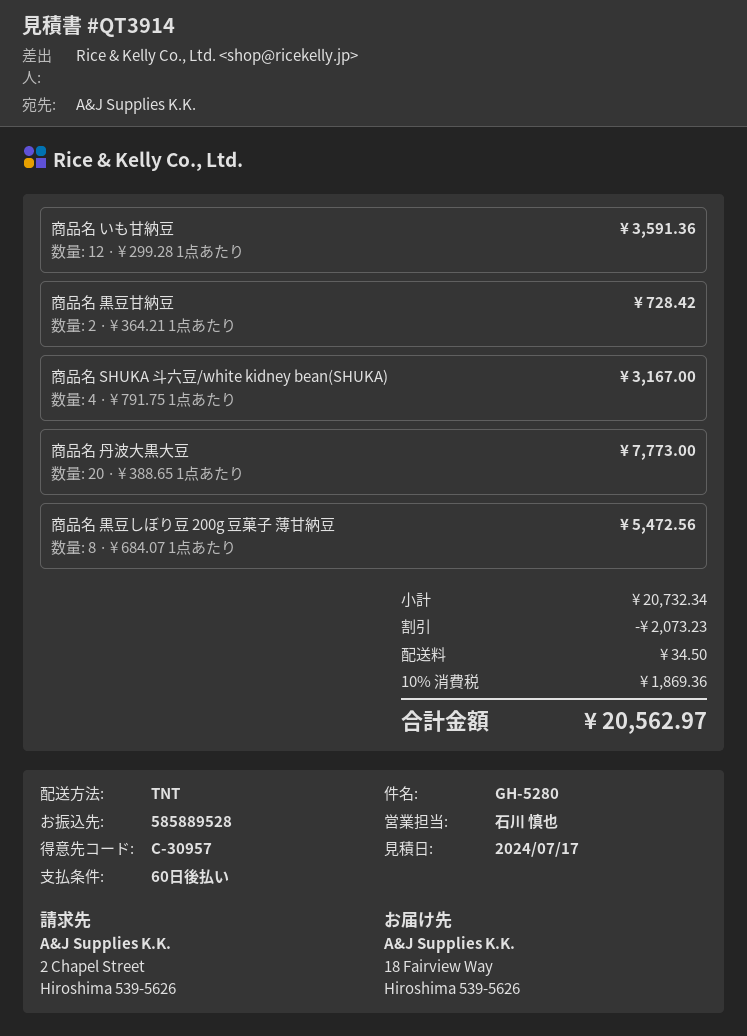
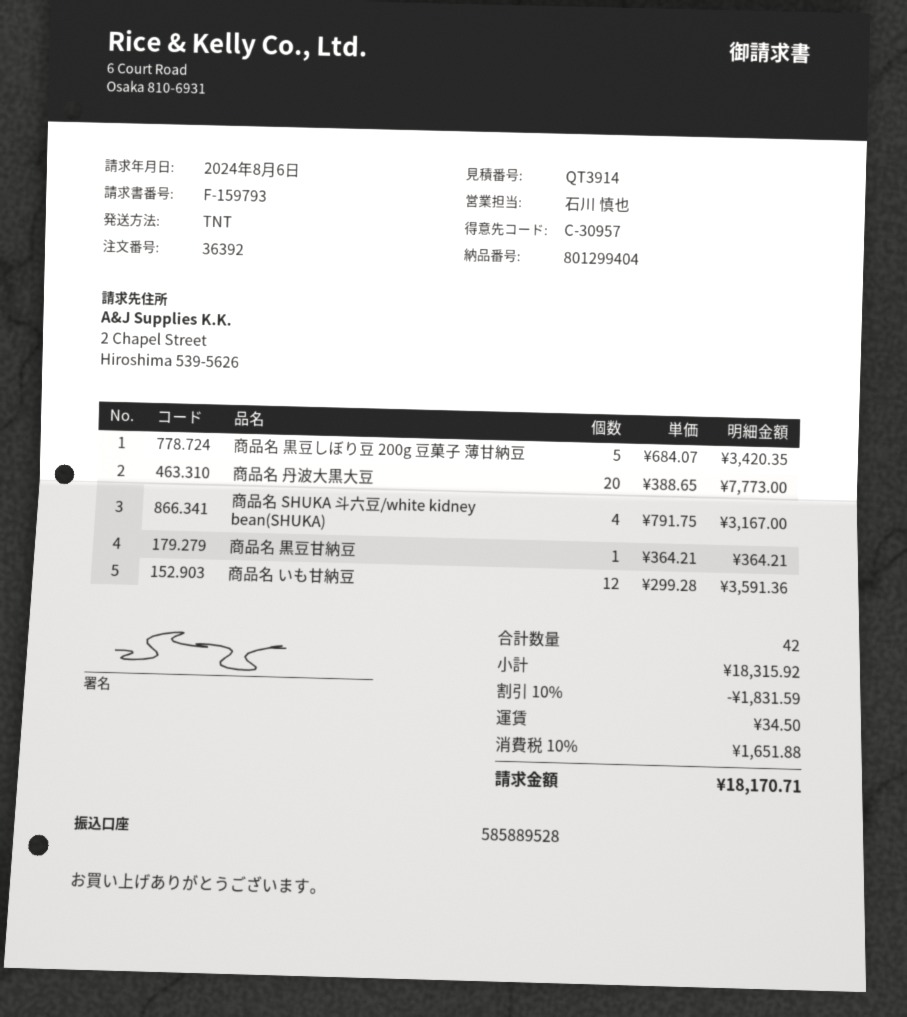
商品名 黒豆甘納豆: 2 x 364.21 = 728.42 -> 1 x 364.21 = 364.21
商品名 黒豆しぼり豆 200g 豆菓子 薄甘納豆: 8 x 684.07 = 5472.56 -> 5 x 684.07 = 3420.35
subtotal: 20732.34 -> 18315.92
discount: 2073.23 -> 1831.59
tax: 10% = 1869.36 -> 10% = 1651.88
total: 20562.97 -> 18170.71

